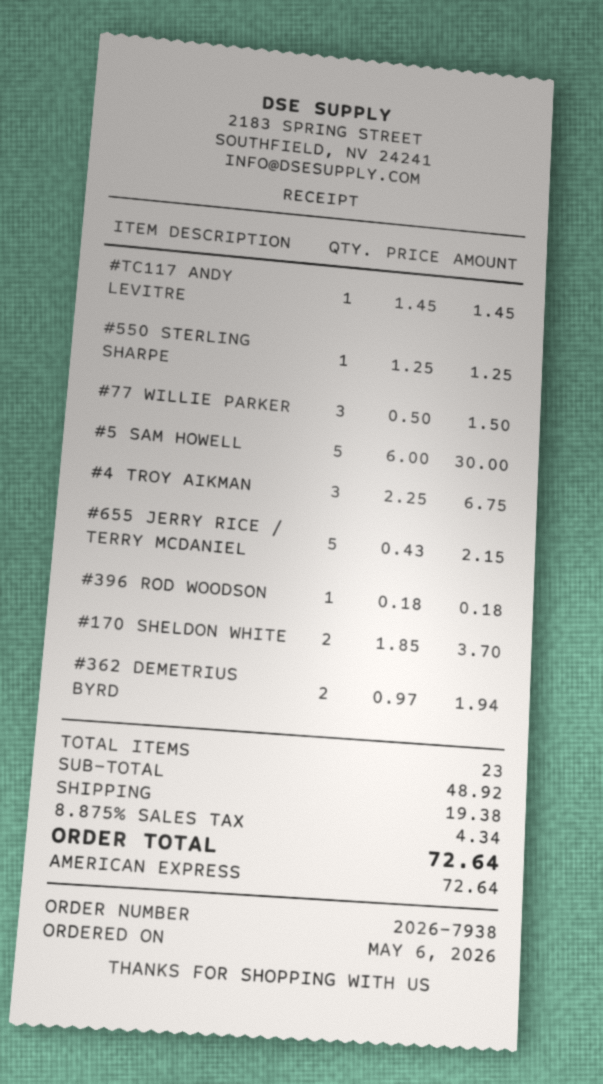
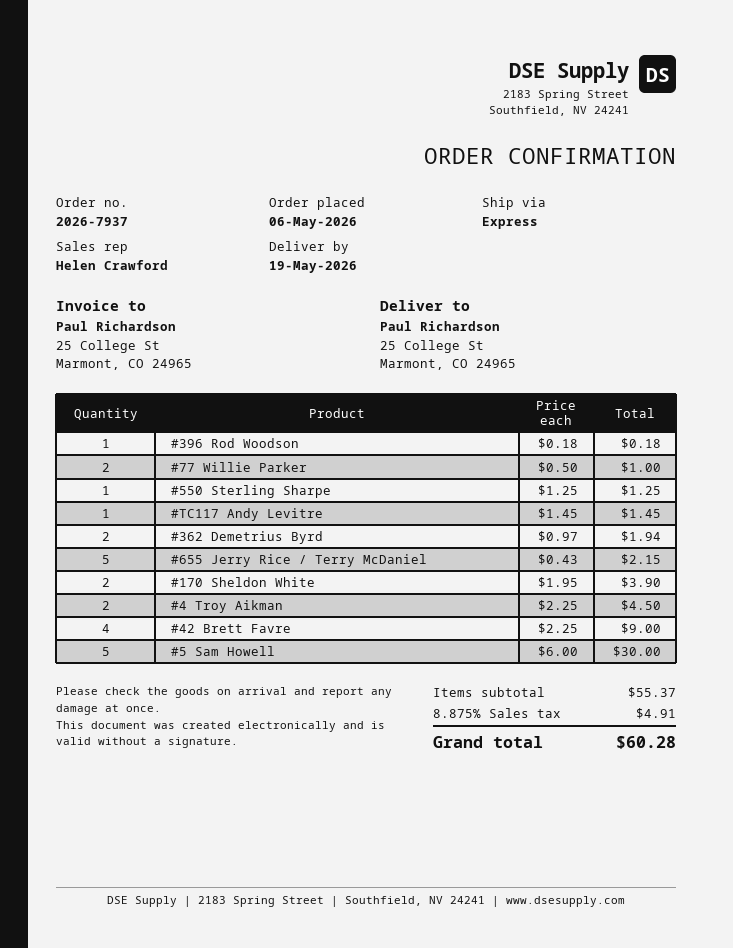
order number: 2026-7938 -> 2026-7937
#77 WILLIE PARKER: 3 x 0.50 = 1.50 -> 2 x 0.50 = 1.00
#4 TROY AIKMAN: 3 x 2.25 = 6.75 -> 2 x 2.25 = 4.50
#170 SHELDON WHITE: 2 x 1.85 = 3.70 -> 2 x 1.95 = 3.90
#42 Brett Favre: none -> 4 x 2.25 = 9.00
subtotal: 48.92 -> 55.37
shipping: 19.38 -> none
tax: 8.875% = 4.34 -> 8.875% = 4.91
total: 72.64 -> 60.28

